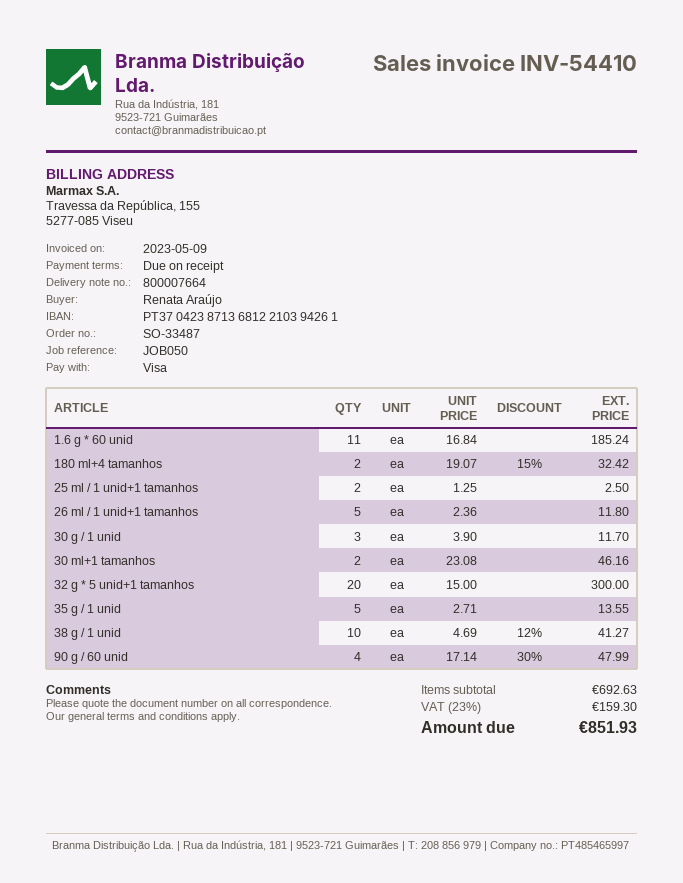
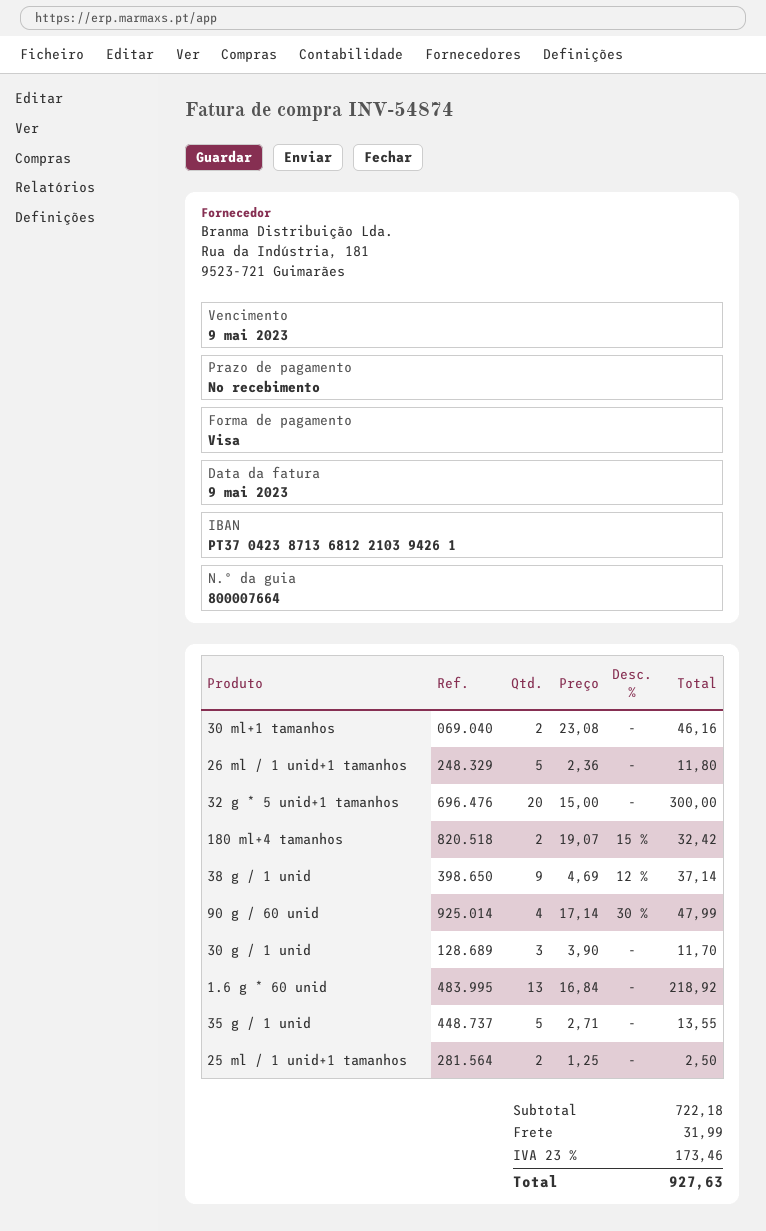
invoice number: INV-54410 -> INV-54874
1.6 g * 60 unid: 11 x 16.84 = 185.24 -> 13 x 16.84 = 218.92
38 g / 1 unid: 10 x 4.69 - 12% = 41.27 -> 9 x 4.69 - 12% = 37.14
subtotal: 692.63 -> 722.18
shipping: none -> 31.99
tax: 23% = 159.30 -> 23% = 173.46
total: 851.93 -> 927.63

